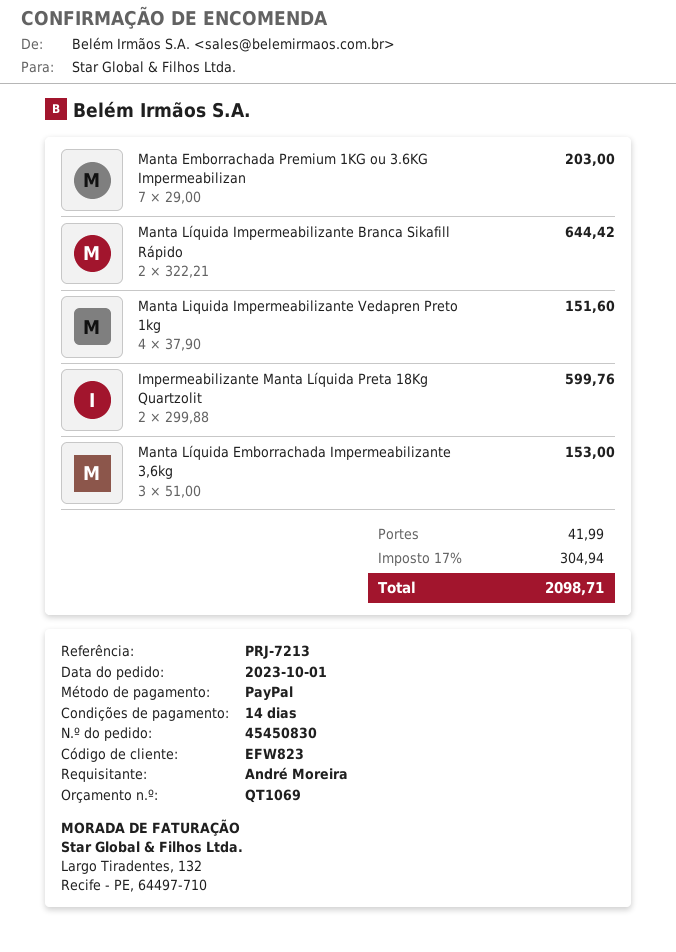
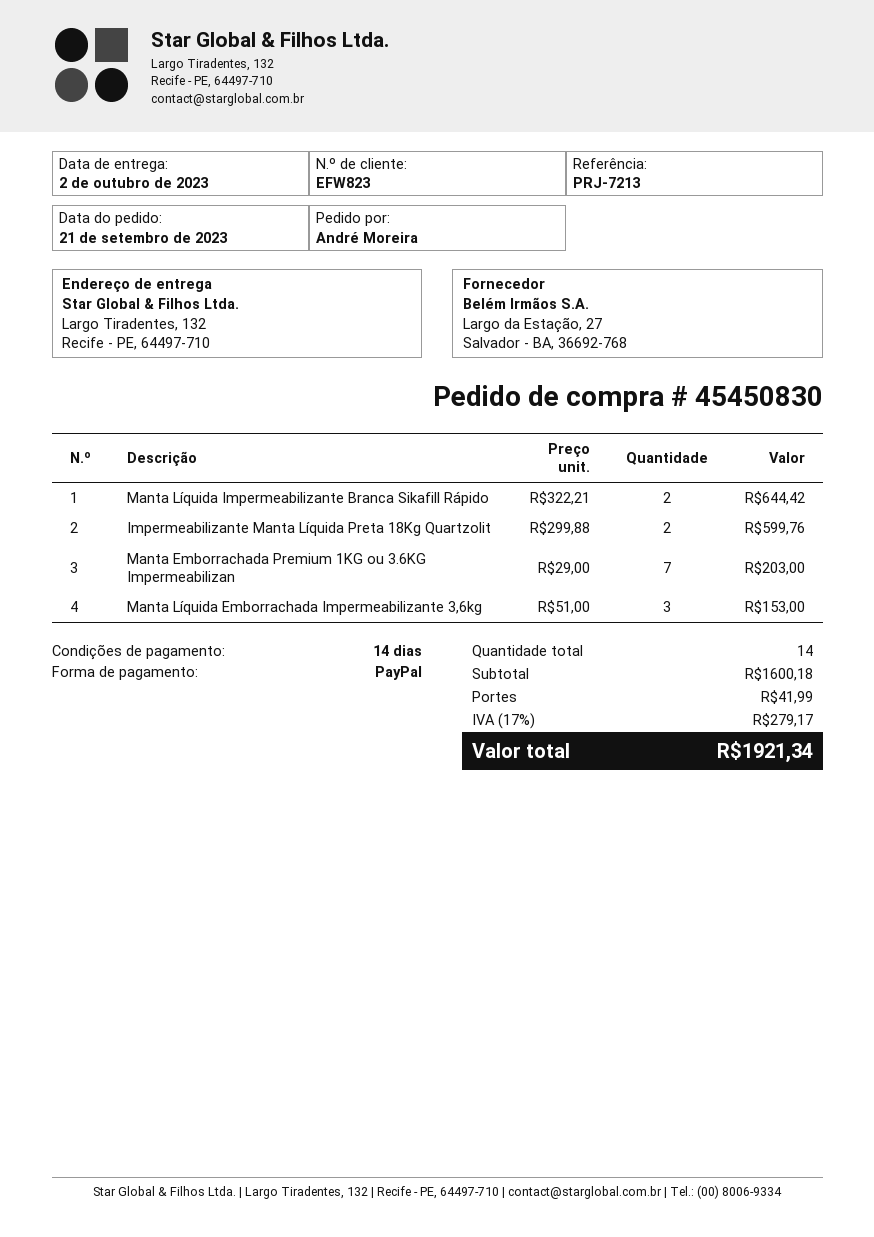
order date: 2023-10-01 -> 2023-09-21
Manta Liquida Impermeabilizante Vedapren Preto 1kg: 4 x 37.90 = 151.60 -> none
tax: 17% = 304.94 -> 17% = 279.17
total: 2098.71 -> 1921.34

